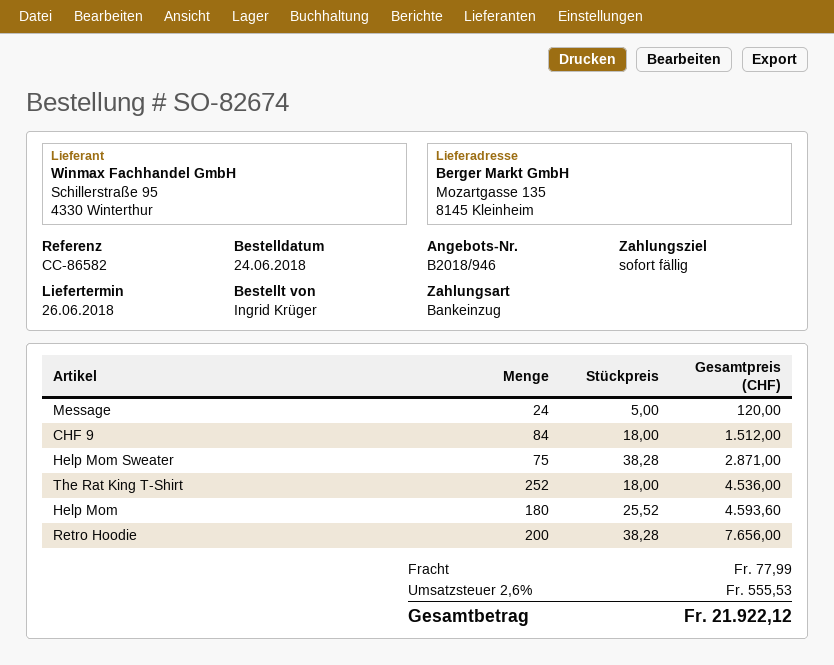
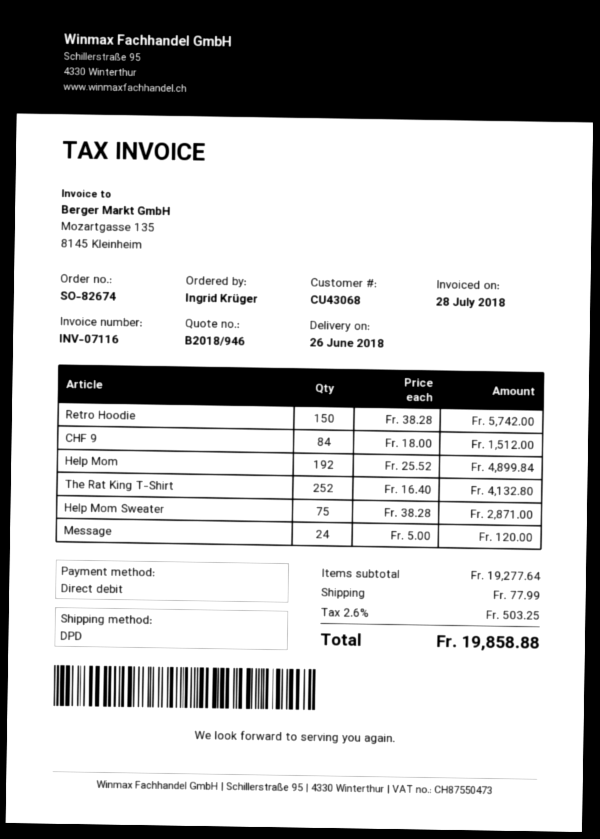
The Rat King T-Shirt: 252 x 18.00 = 4536.00 -> 252 x 16.40 = 4132.80
Help Mom: 180 x 25.52 = 4593.60 -> 192 x 25.52 = 4899.84
Retro Hoodie: 200 x 38.28 = 7656.00 -> 150 x 38.28 = 5742.00
tax: 2.6% = 555.53 -> 2.6% = 503.25
total: 21922.12 -> 19858.88

